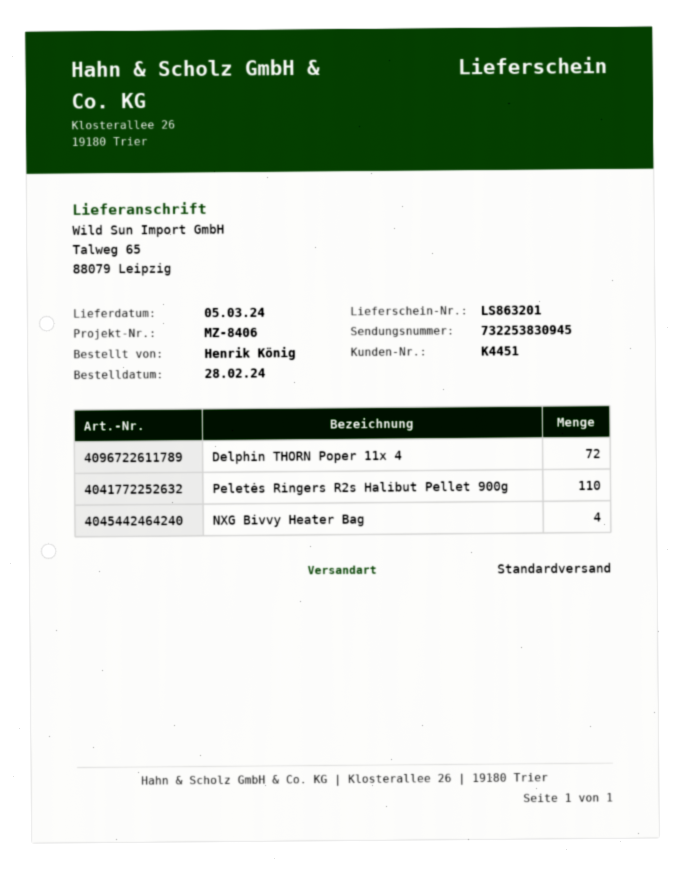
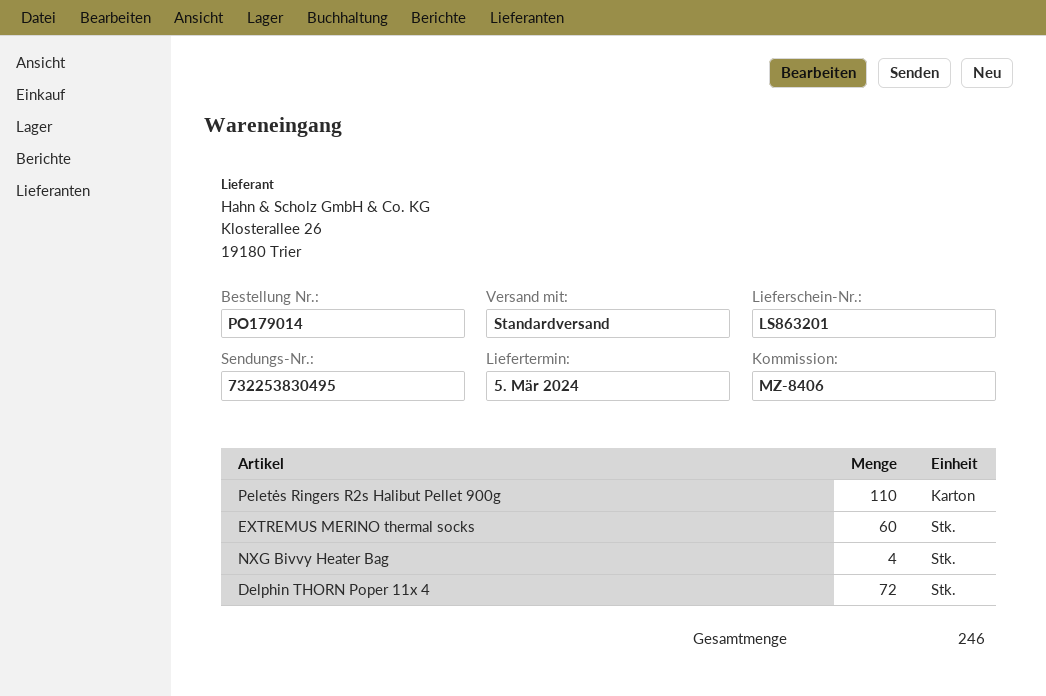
tracking number: 732253830945 -> 732253830495
EXTREMUS MERINO thermal socks: none -> 60

